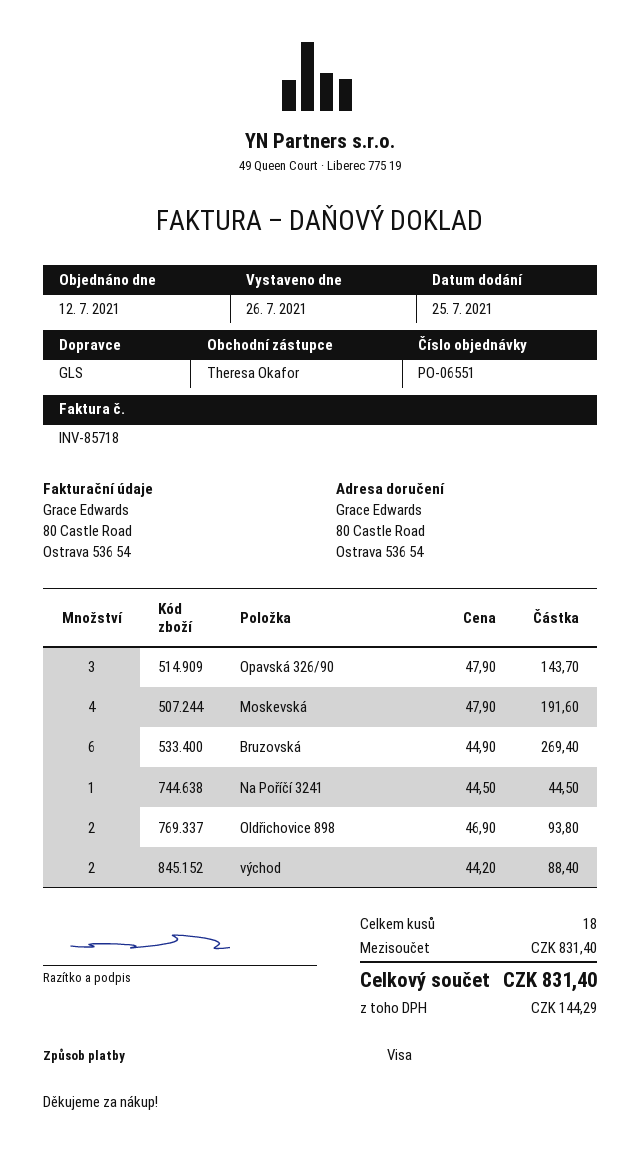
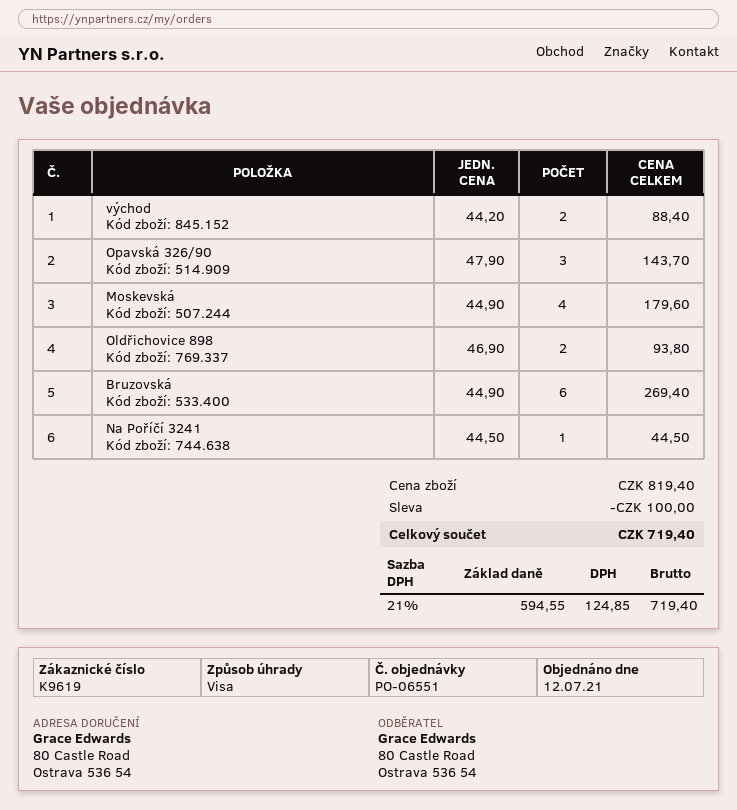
Moskevská: 4 x 47.90 = 191.60 -> 4 x 44.90 = 179.60
subtotal: 831.40 -> 819.40
discount: none -> 100.00
tax: 144.29 -> 124.85
total: 831.40 -> 719.40

